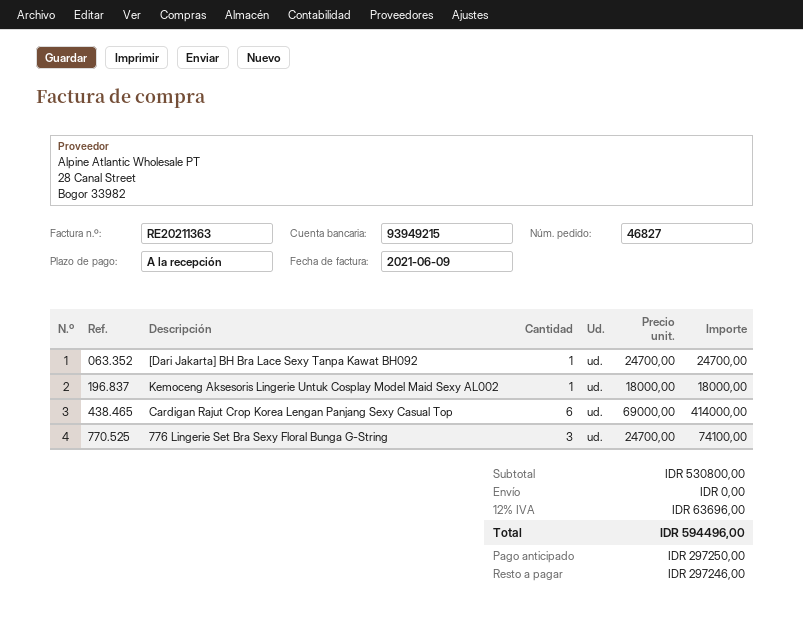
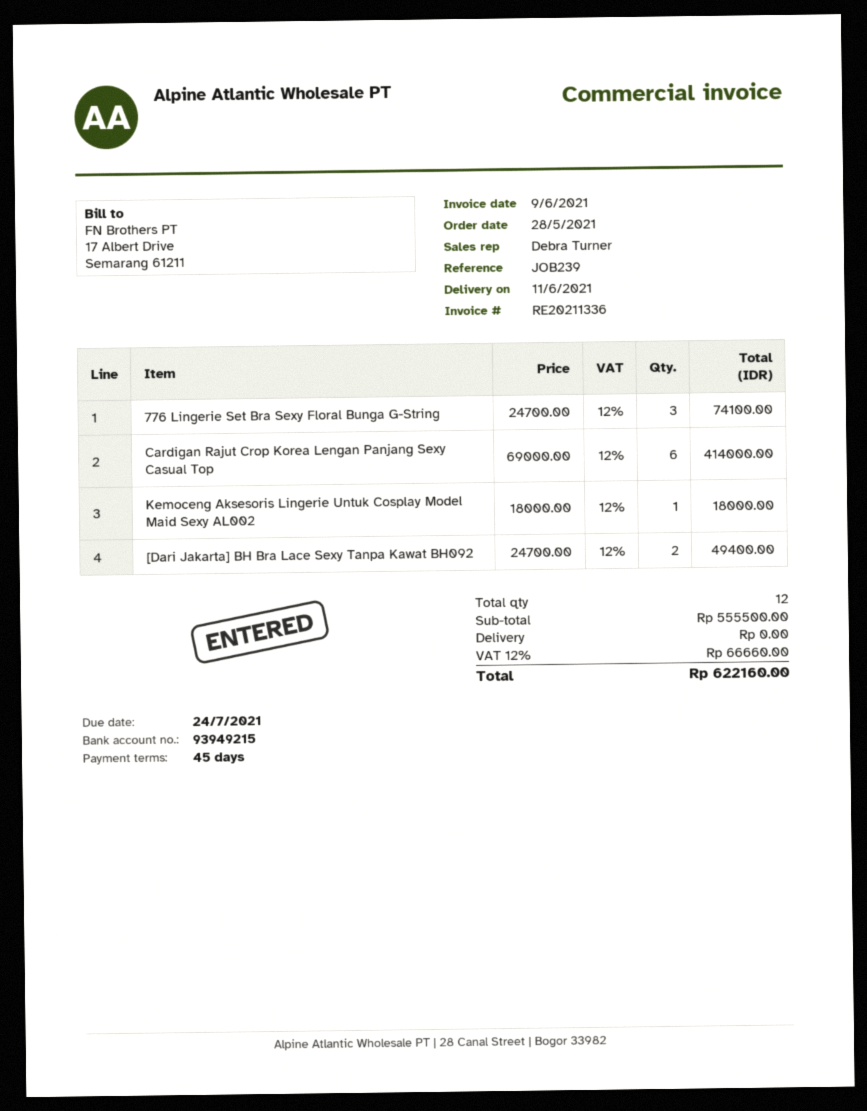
invoice number: RE20211363 -> RE20211336
payment terms: on receipt -> 45 days
[Dari Jakarta] BH Bra Lace Sexy Tanpa Kawat BH092: 1 x 24700.00 = 24700.00 -> 2 x 24700.00 = 49400.00
subtotal: 530800.00 -> 555500.00
tax: 12% = 63696.00 -> 12% = 66660.00
total: 594496.00 -> 622160.00

